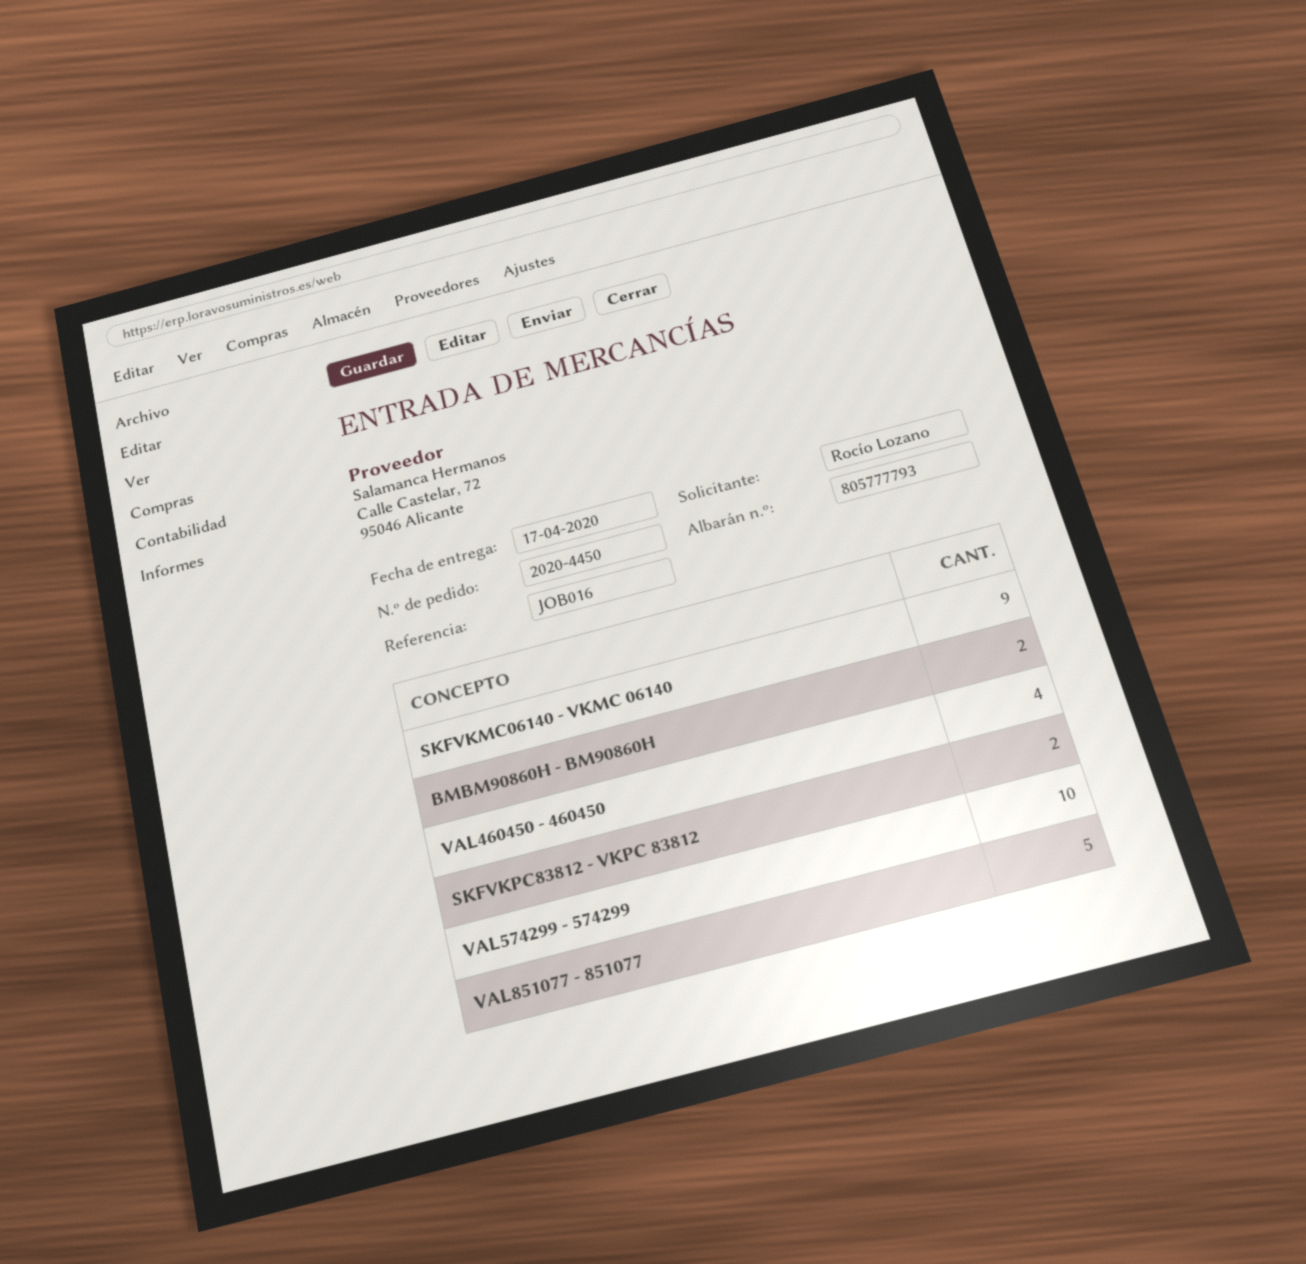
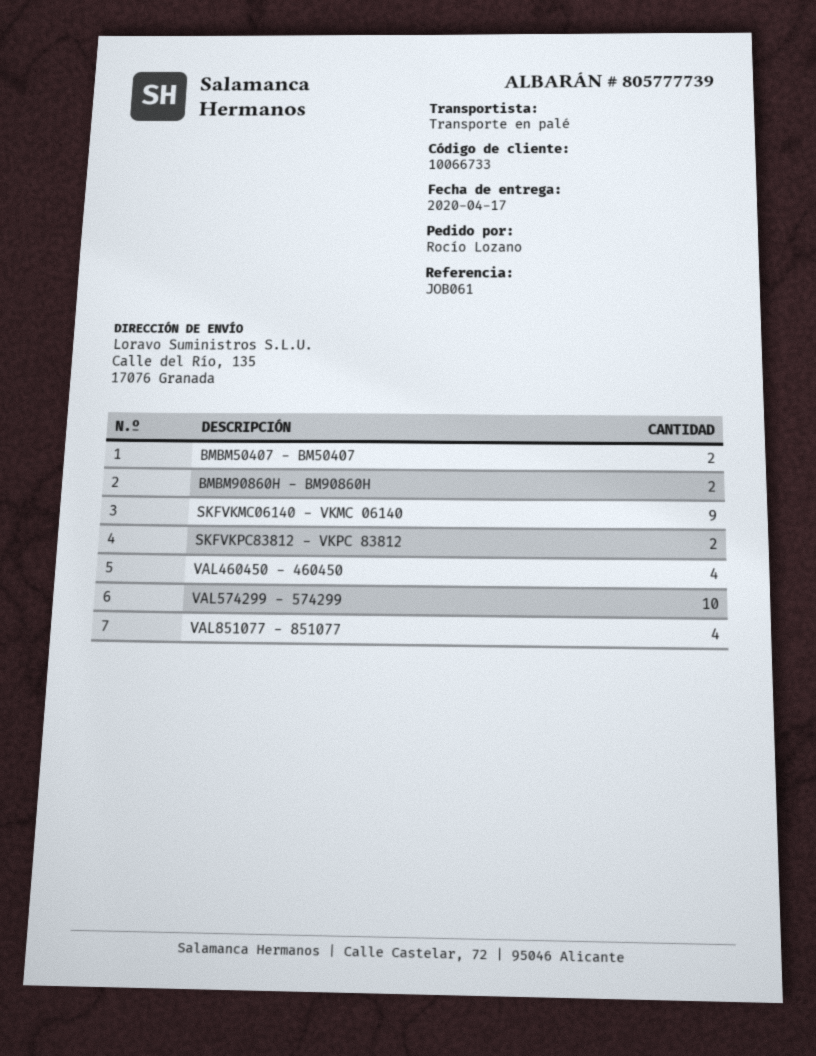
delivery note number: 805777793 -> 805777739
reference: JOB016 -> JOB061
VAL851077 - 851077: 5 -> 4
BMBM50407 - BM50407: none -> 2

